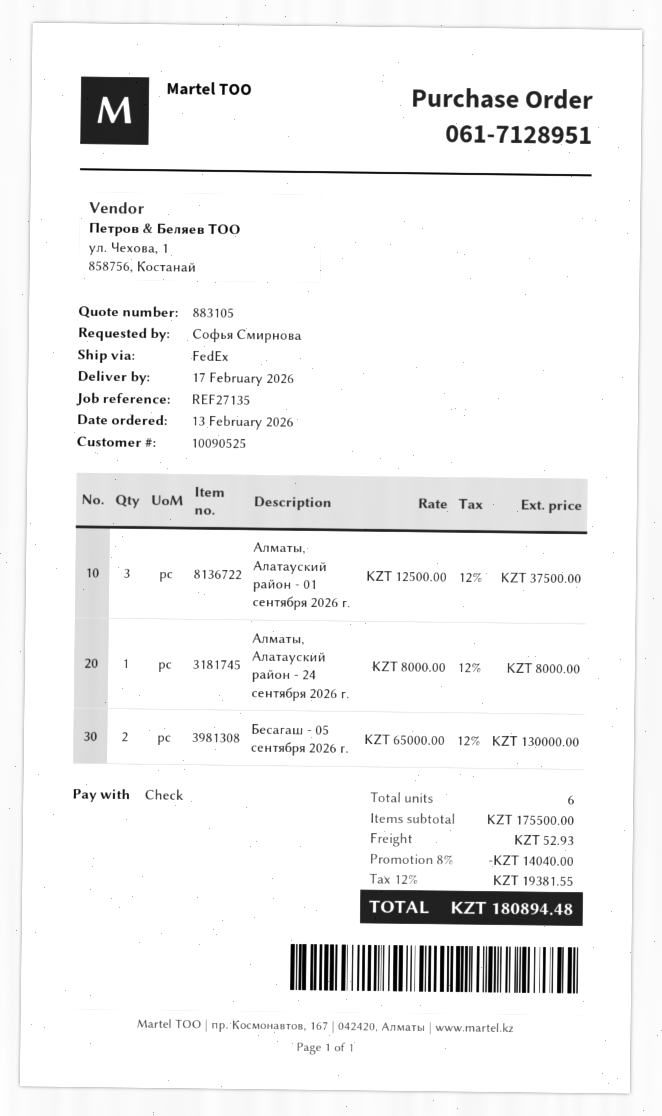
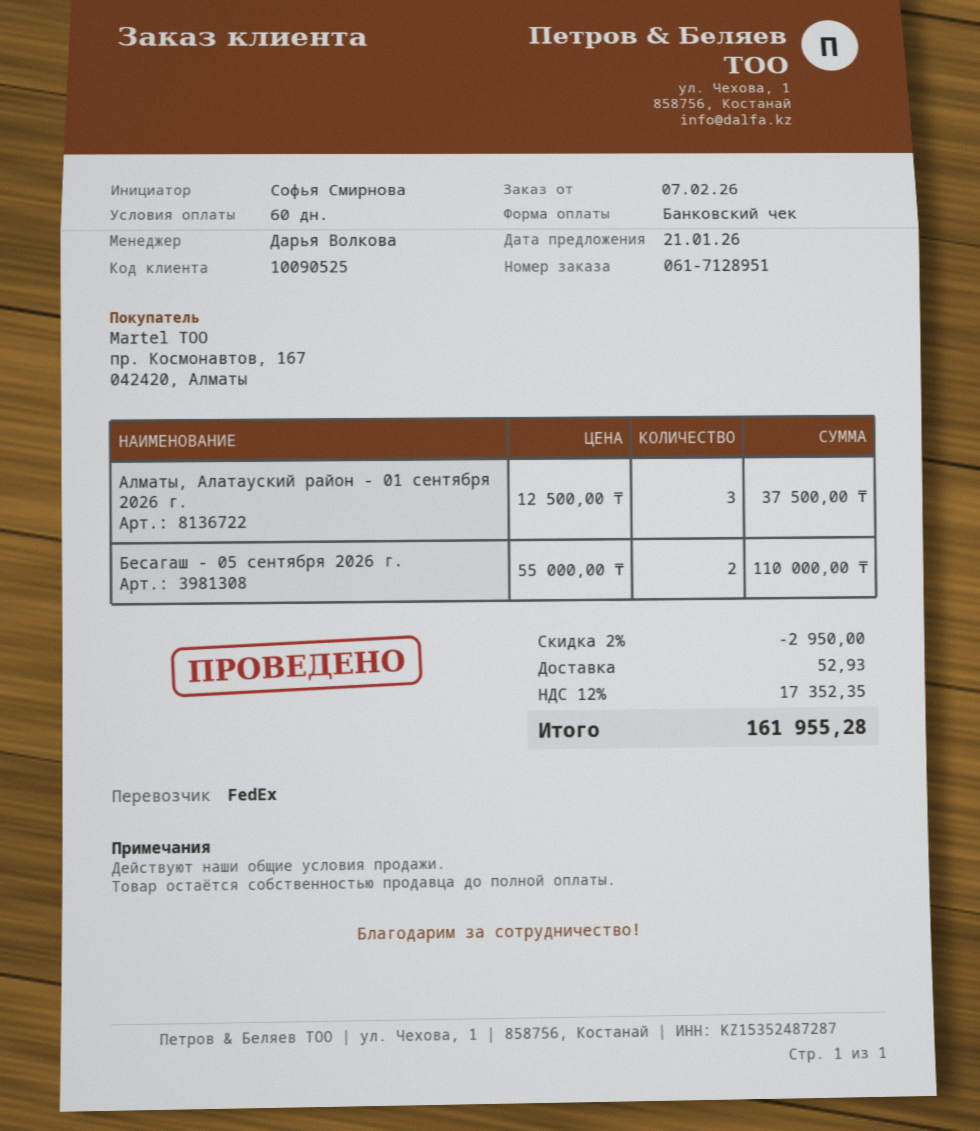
order date: 2026-02-13 -> 2026-02-07
Алматы, Алатауский район - 24 сентября 2026 г.: 1 x 8000.00 = 8000.00 -> none
Бесагаш - 05 сентября 2026 г.: 2 x 65000.00 = 130000.00 -> 2 x 55000.00 = 110000.00
discount: 8% = 14040.00 -> 2% = 2950.00
tax: 12% = 19381.55 -> 12% = 17352.35
total: 180894.48 -> 161955.28

